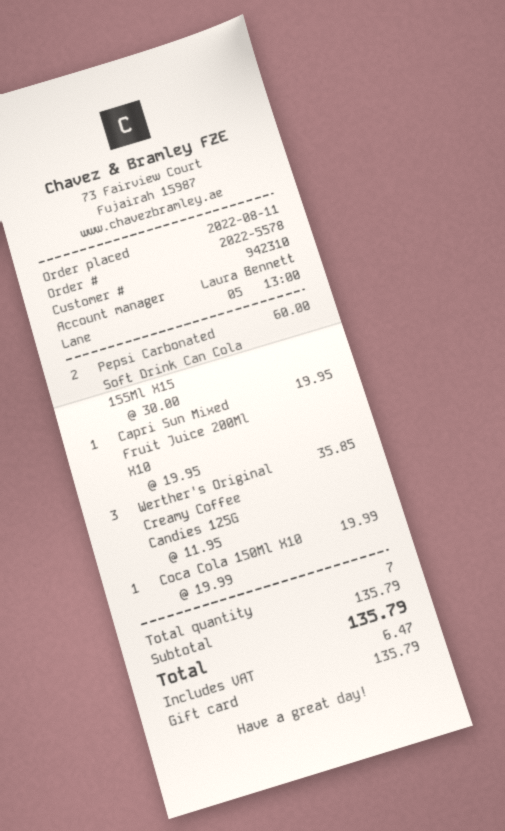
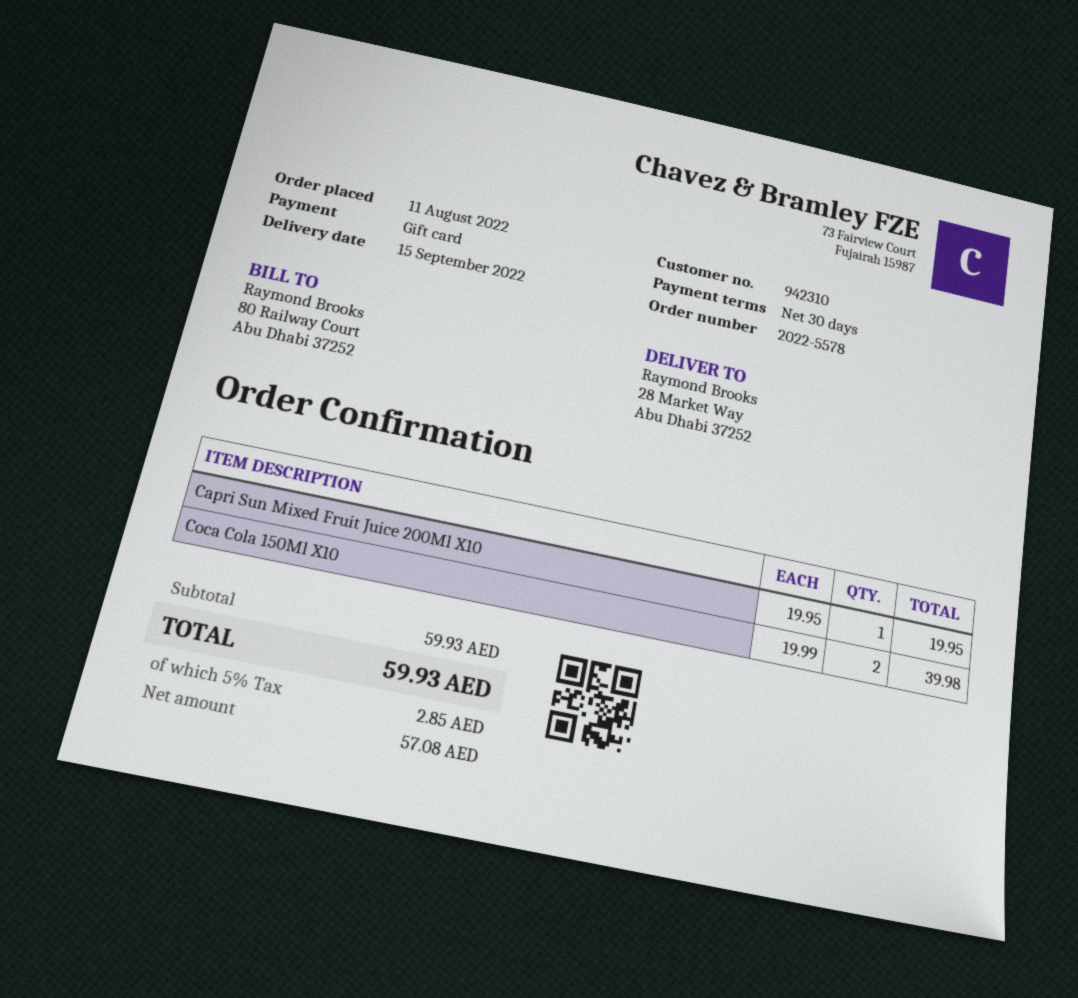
Pepsi Carbonated Soft Drink Can Cola 155Ml X15: 2 x 30.00 = 60.00 -> none
Werther's Original Creamy Coffee Candies 125G: 3 x 11.95 = 35.85 -> none
Coca Cola 150Ml X10: 1 x 19.99 = 19.99 -> 2 x 19.99 = 39.98
subtotal: 135.79 -> 59.93
tax: 6.47 -> 2.85
total: 135.79 -> 59.93

